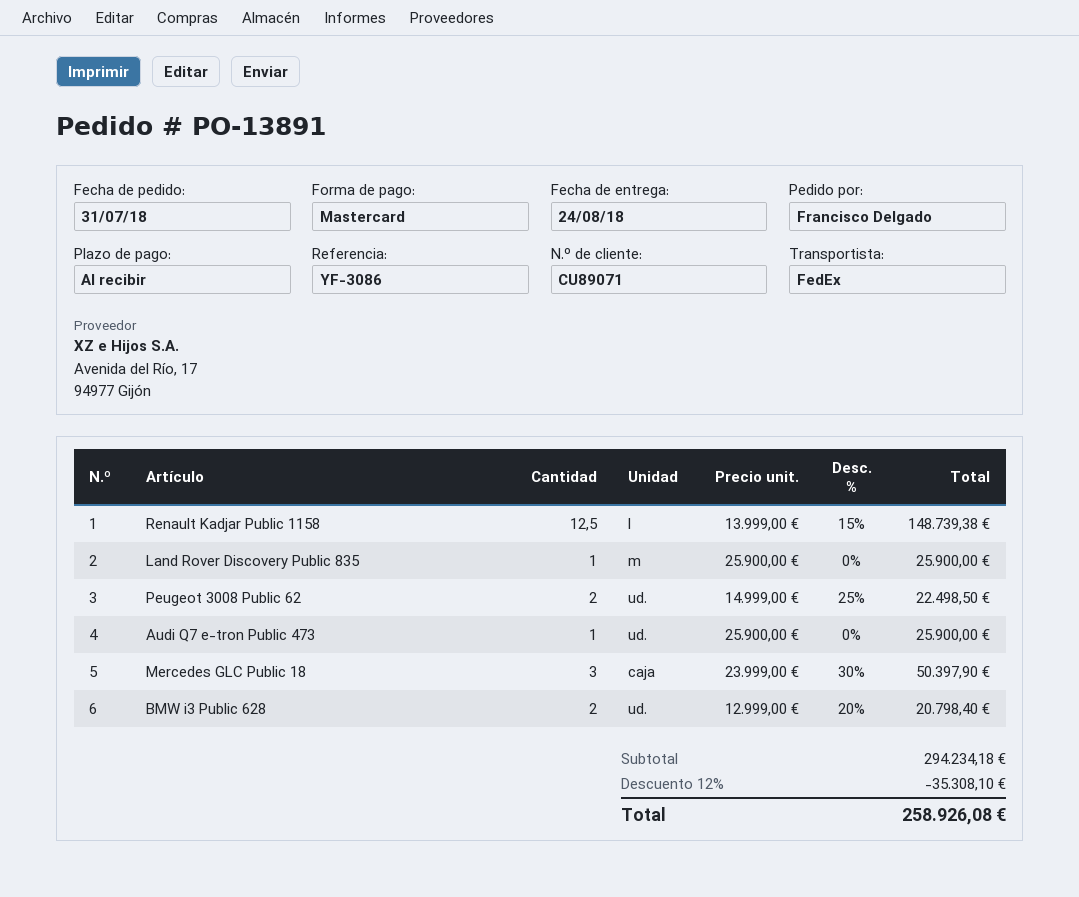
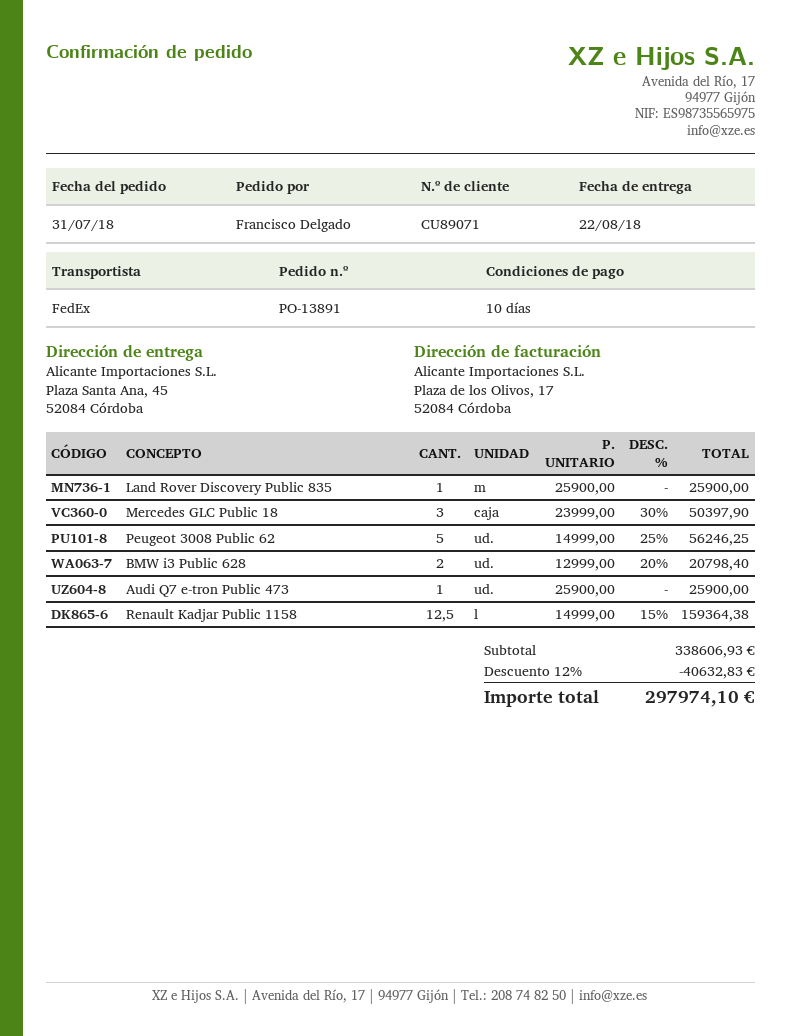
delivery date: 2018-08-24 -> 2018-08-22
payment terms: on receipt -> 10 days
Renault Kadjar Public 1158: 12.5 x 13999.00 - 15% = 148739.38 -> 12.5 x 14999.00 - 15% = 159364.38
Peugeot 3008 Public 62: 2 x 14999.00 - 25% = 22498.50 -> 5 x 14999.00 - 25% = 56246.25
subtotal: 294234.18 -> 338606.93
discount: 12% = 35308.10 -> 12% = 40632.83
total: 258926.08 -> 297974.10

